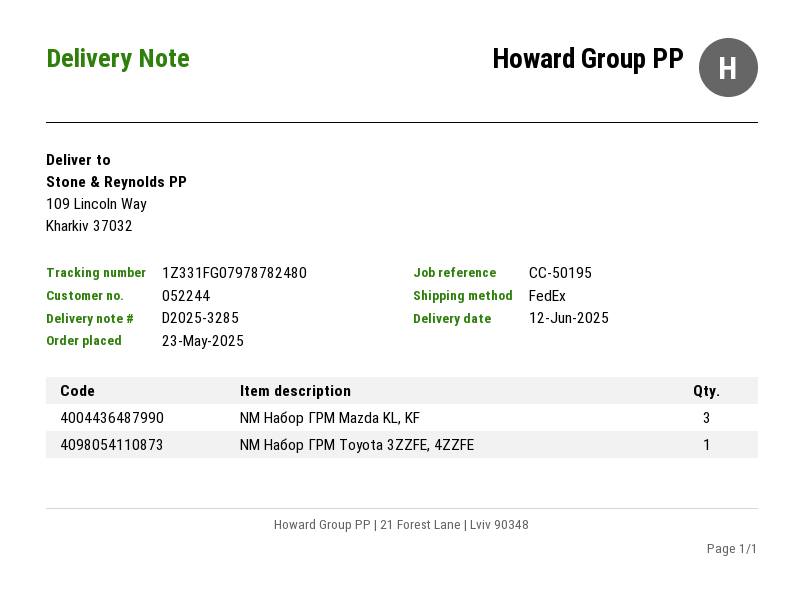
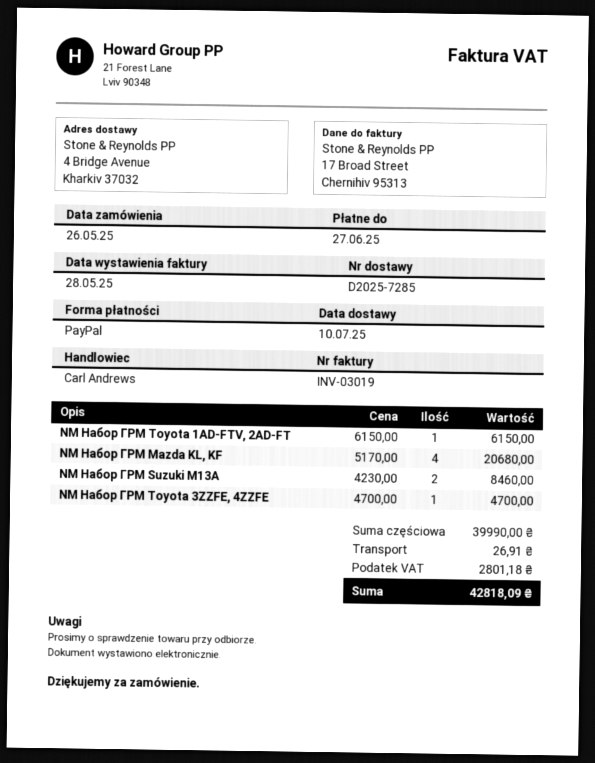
order date: 2025-05-23 -> 2025-05-26
delivery note number: D2025-3285 -> D2025-7285
delivery date: 2025-06-12 -> 2025-07-10
ship to: 109 Lincoln Way, Kharkiv 37032 -> 4 Bridge Avenue, Kharkiv 37032
NM Набор ГРМ Mazda KL, KF: 3 -> 4
NM Набор ГРМ Toyota 1AD-FTV, 2AD-FT: none -> 1
NM Набор ГРМ Suzuki M13A: none -> 2

